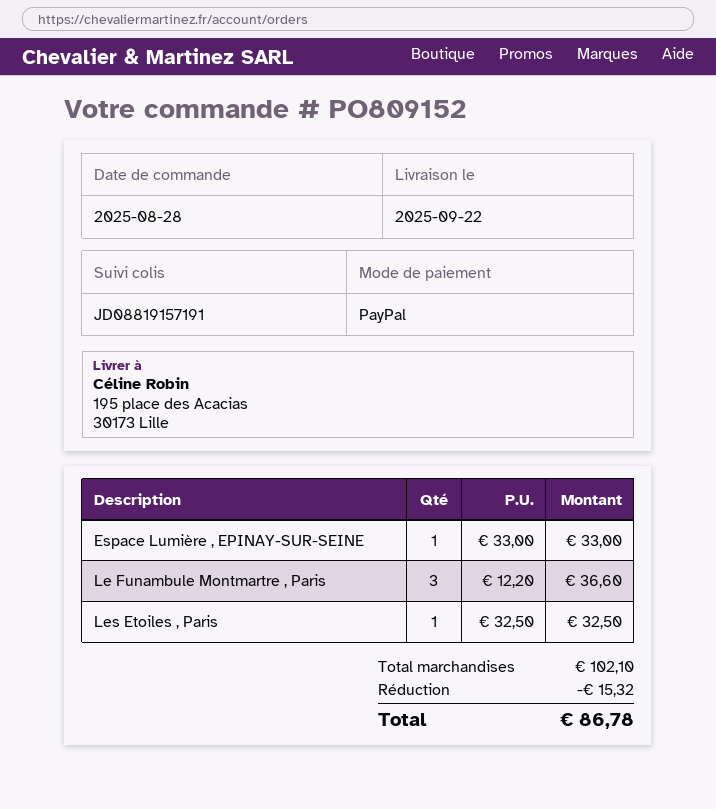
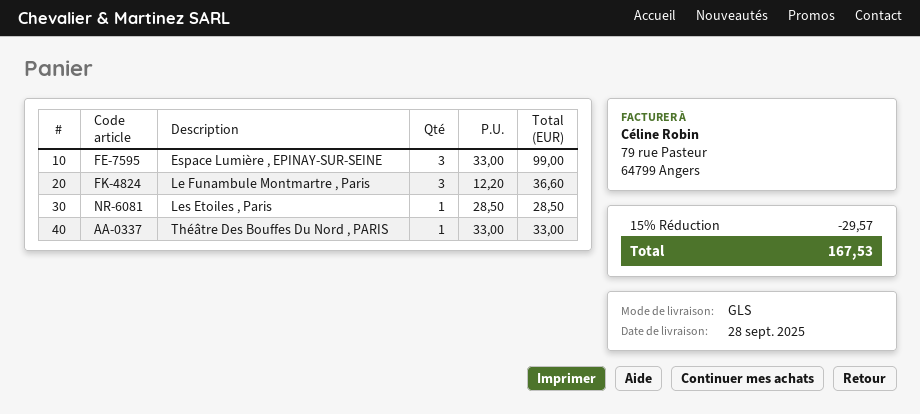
delivery date: 2025-09-22 -> 2025-09-28
Espace Lumière , EPINAY-SUR-SEINE: 1 x 33.00 = 33.00 -> 3 x 33.00 = 99.00
Les Etoiles , Paris: 1 x 32.50 = 32.50 -> 1 x 28.50 = 28.50
Théâtre Des Bouffes Du Nord , PARIS: none -> 1 x 33.00 = 33.00
discount: 15.32 -> 29.57
total: 86.78 -> 167.53

